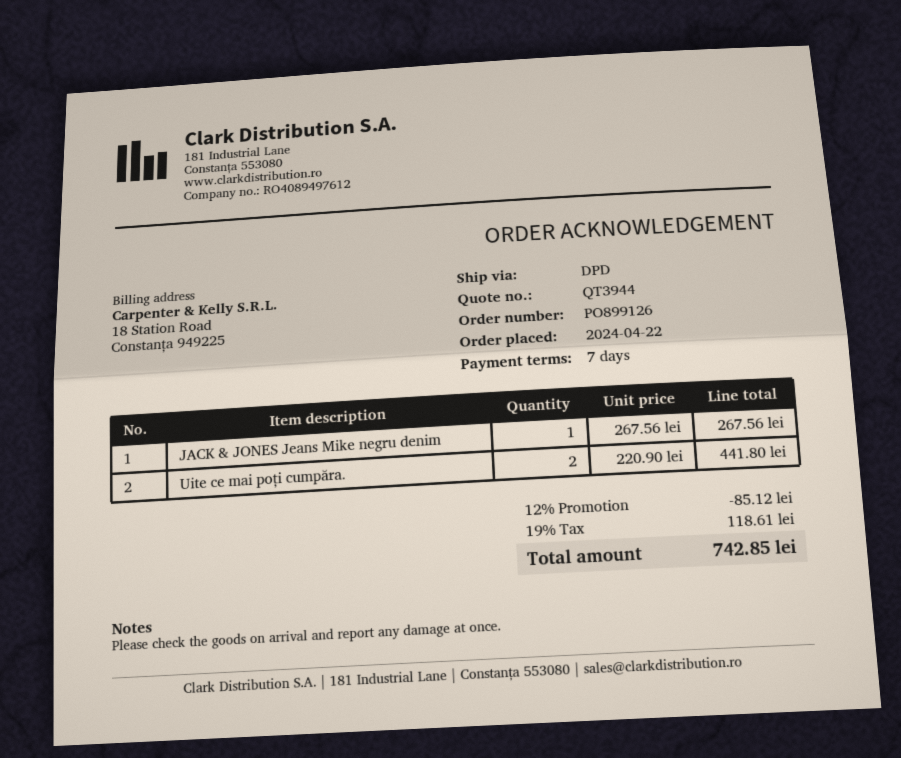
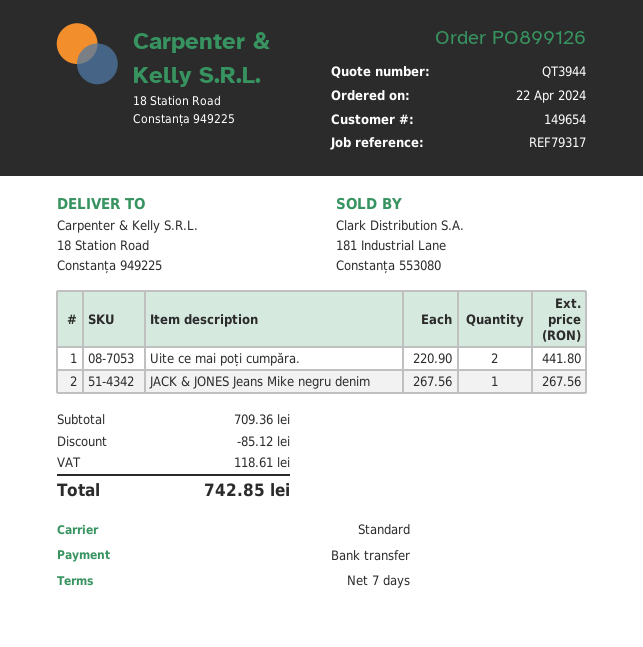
shipping method: DPD -> standard

